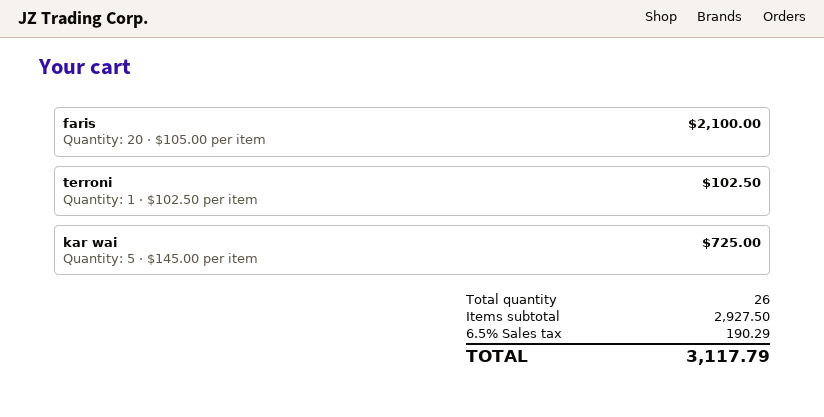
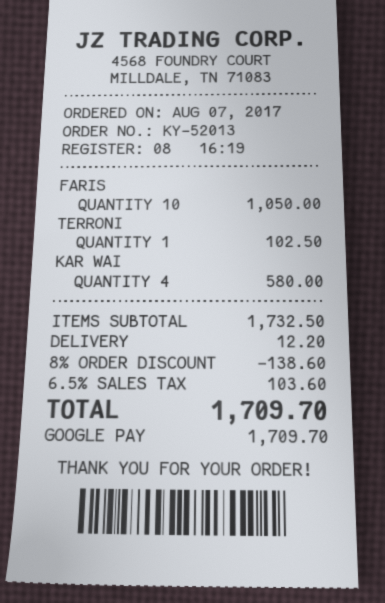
faris: 20 for 2100.00 -> 10 for 1050.00
kar wai: 5 for 725.00 -> 4 for 580.00
subtotal: 2927.50 -> 1732.50
discount: none -> 8% = 138.60
shipping: none -> 12.20
tax: 6.5% = 190.29 -> 6.5% = 103.60
total: 3117.79 -> 1709.70

